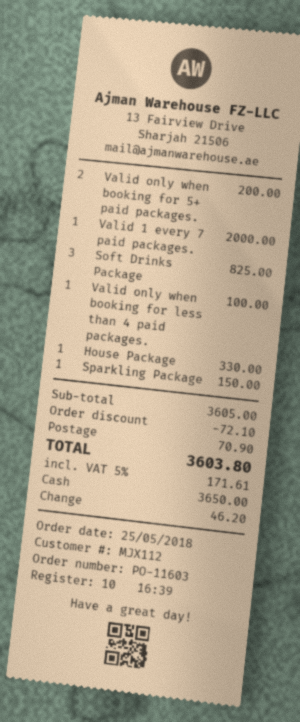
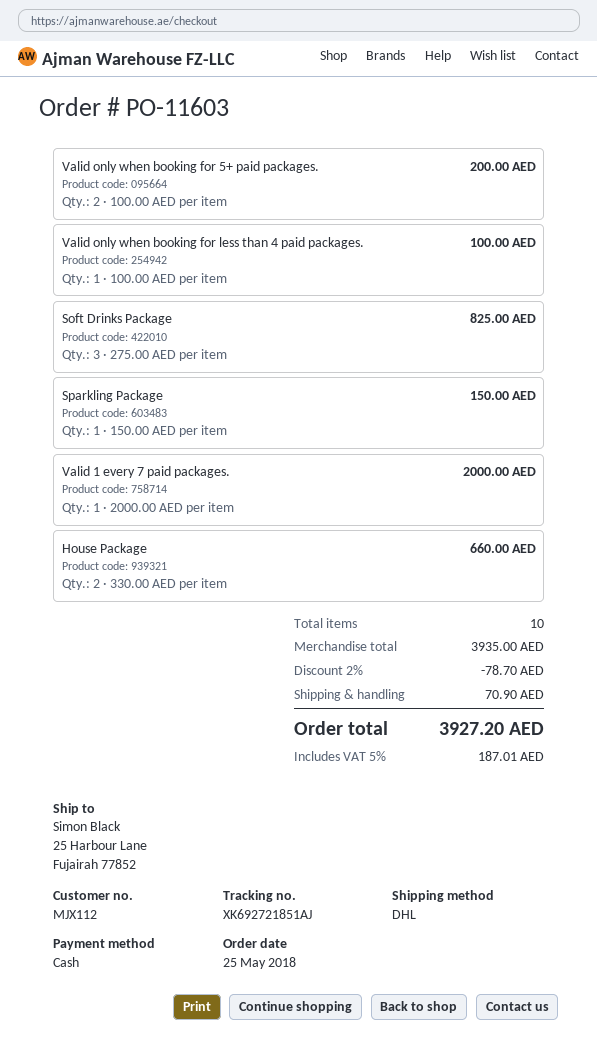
House Package: 1 for 330.00 -> 2 for 660.00
subtotal: 3605.00 -> 3935.00
discount: 72.10 -> 78.70
tax: 5% = 171.61 -> 5% = 187.01
total: 3603.80 -> 3927.20

